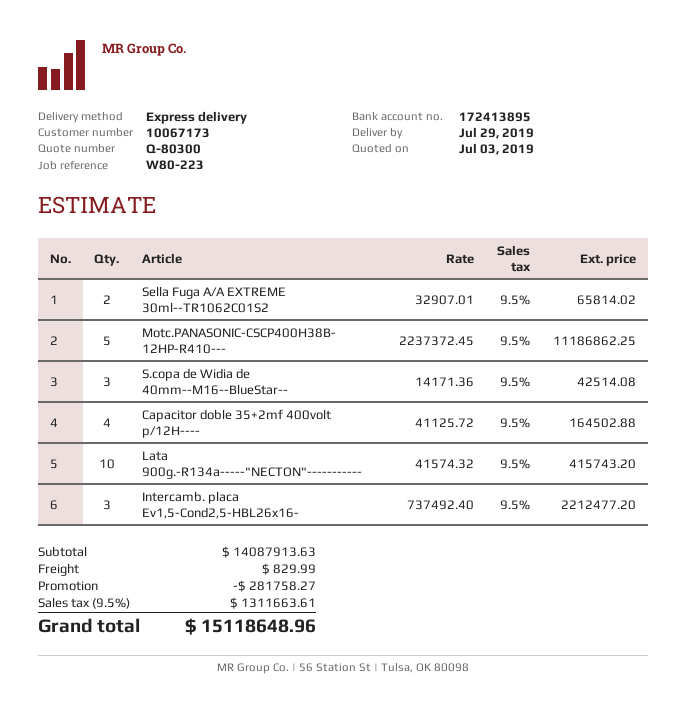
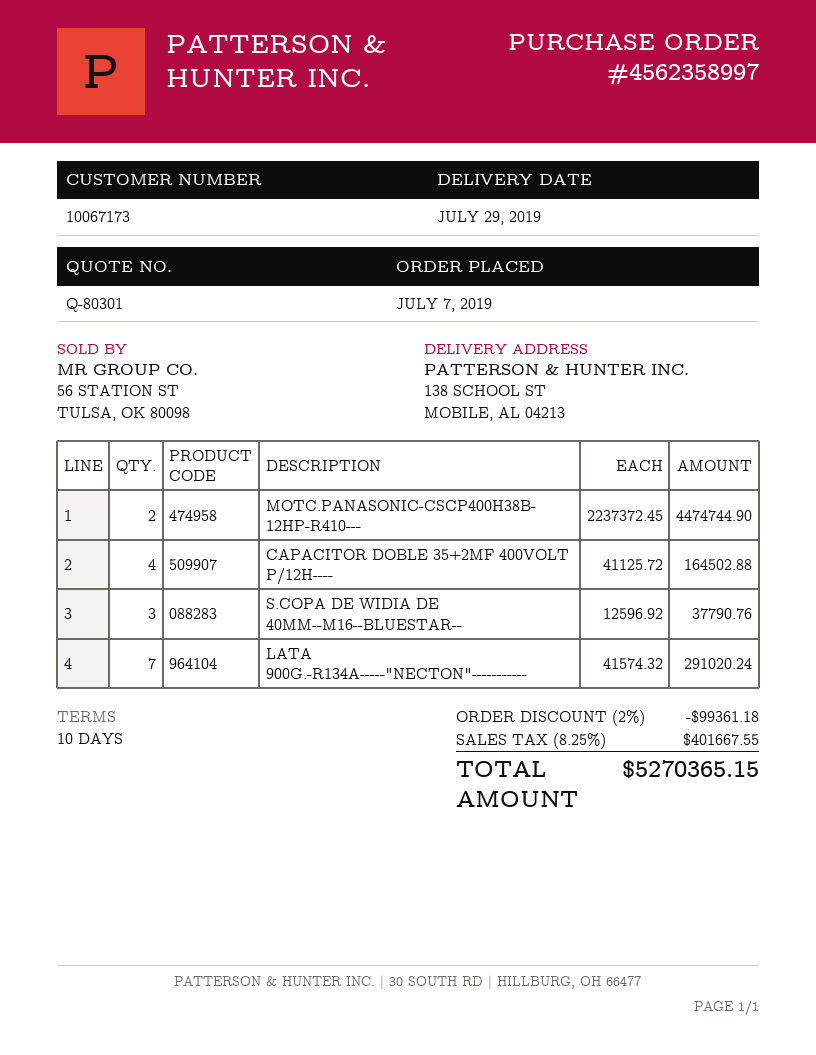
quote number: Q-80300 -> Q-80301
Sella Fuga A/A EXTREME 30ml--TR1062C01S2: 2 x 32907.01 = 65814.02 -> none
Motc.PANASONIC-CSCP400H38B- 12HP-R410---: 5 x 2237372.45 = 11186862.25 -> 2 x 2237372.45 = 4474744.90
S.copa de Widia de 40mm--M16--BlueStar--: 3 x 14171.36 = 42514.08 -> 3 x 12596.92 = 37790.76
Lata 900g.-R134a-----"NECTON"-----------: 10 x 41574.32 = 415743.20 -> 7 x 41574.32 = 291020.24
Intercamb. placa Ev1,5-Cond2,5-HBL26x16-: 3 x 737492.40 = 2212477.20 -> none
discount: 281758.27 -> 99361.18
shipping: 829.99 -> none
tax: 9.5% = 1311663.61 -> 8.25% = 401667.55
total: 15118648.96 -> 5270365.15

